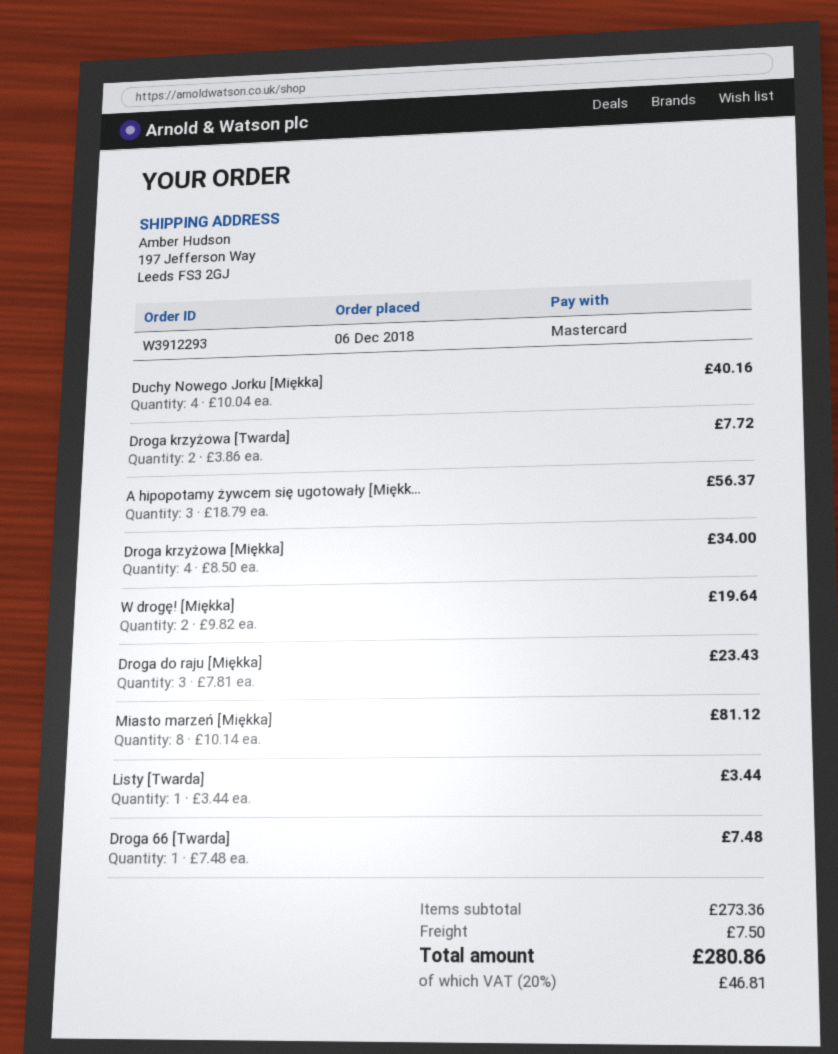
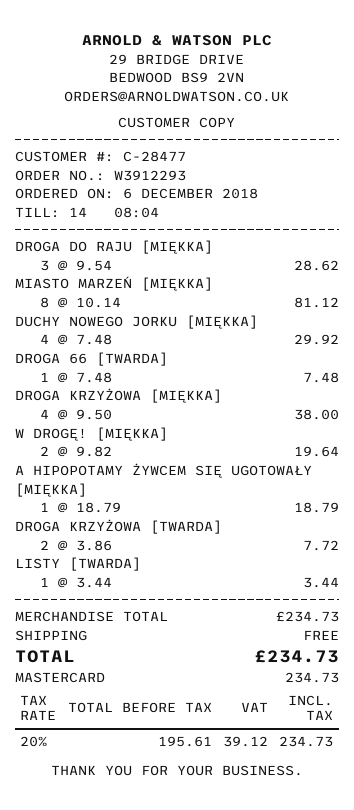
Duchy Nowego Jorku [Miękka]: 4 x 10.04 = 40.16 -> 4 x 7.48 = 29.92
A hipopotamy żywcem się ugotowały [Miękk...: 3 x 18.79 = 56.37 -> 1 x 18.79 = 18.79
Droga krzyżowa [Miękka]: 4 x 8.50 = 34.00 -> 4 x 9.50 = 38.00
Droga do raju [Miękka]: 3 x 7.81 = 23.43 -> 3 x 9.54 = 28.62
subtotal: 273.36 -> 234.73
shipping: 7.50 -> 0.00
tax: 20% = 46.81 -> 20% = 39.12
total: 280.86 -> 234.73

